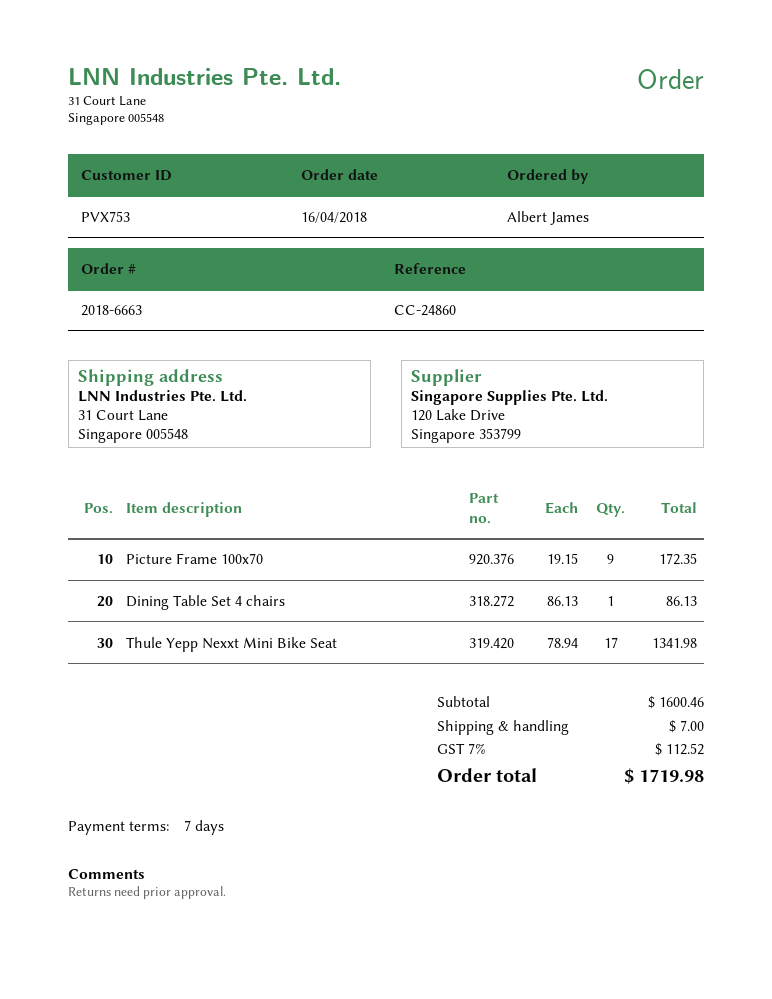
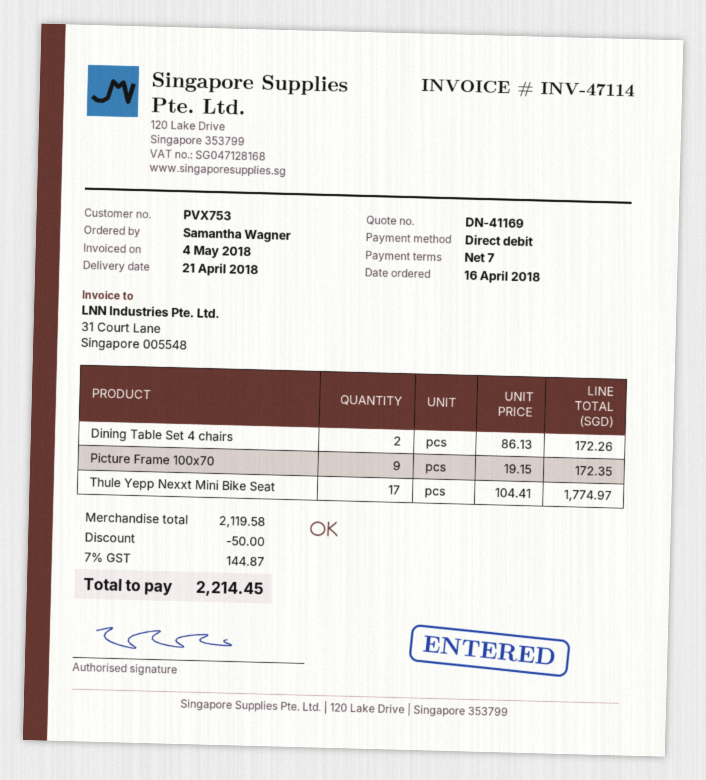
ordered by: Albert James -> Samantha Wagner
Dining Table Set 4 chairs: 1 x 86.13 = 86.13 -> 2 x 86.13 = 172.26
Thule Yepp Nexxt Mini Bike Seat: 17 x 78.94 = 1341.98 -> 17 x 104.41 = 1774.97
subtotal: 1600.46 -> 2119.58
discount: none -> 50.00
shipping: 7.00 -> none
tax: 7% = 112.52 -> 7% = 144.87
total: 1719.98 -> 2214.45

